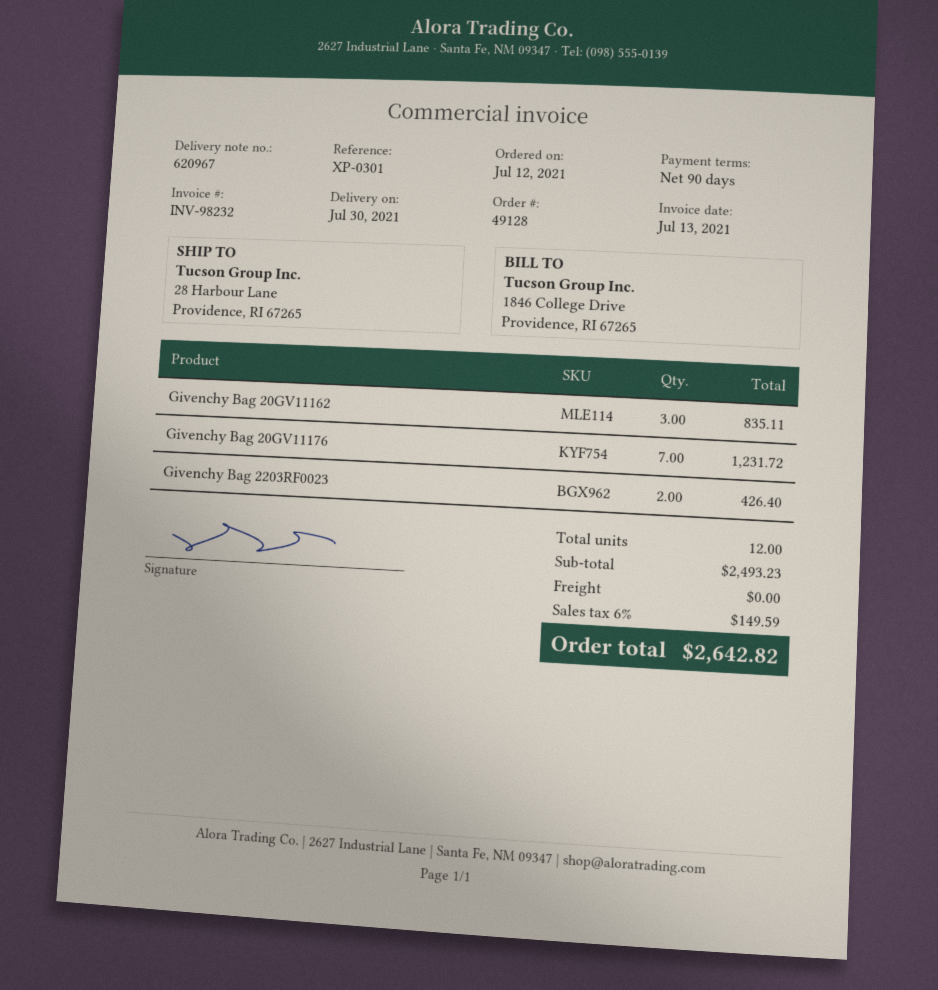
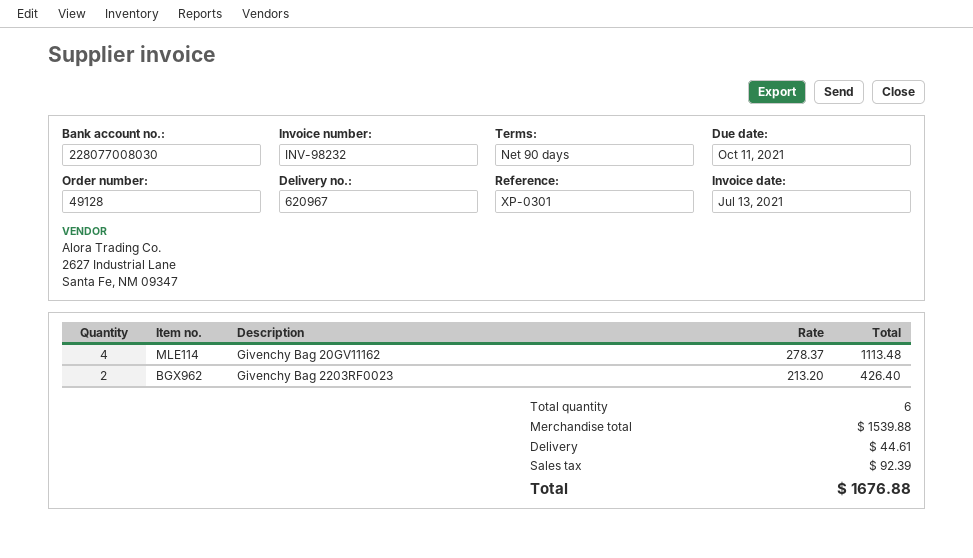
Givenchy Bag 20GV11162: 3 for 835.11 -> 4 for 1113.48
Givenchy Bag 20GV11176: 7 for 1231.72 -> none
total quantity: 12 -> 6
subtotal: 2493.23 -> 1539.88
shipping: 0.00 -> 44.61
tax: 149.59 -> 92.39
total: 2642.82 -> 1676.88

